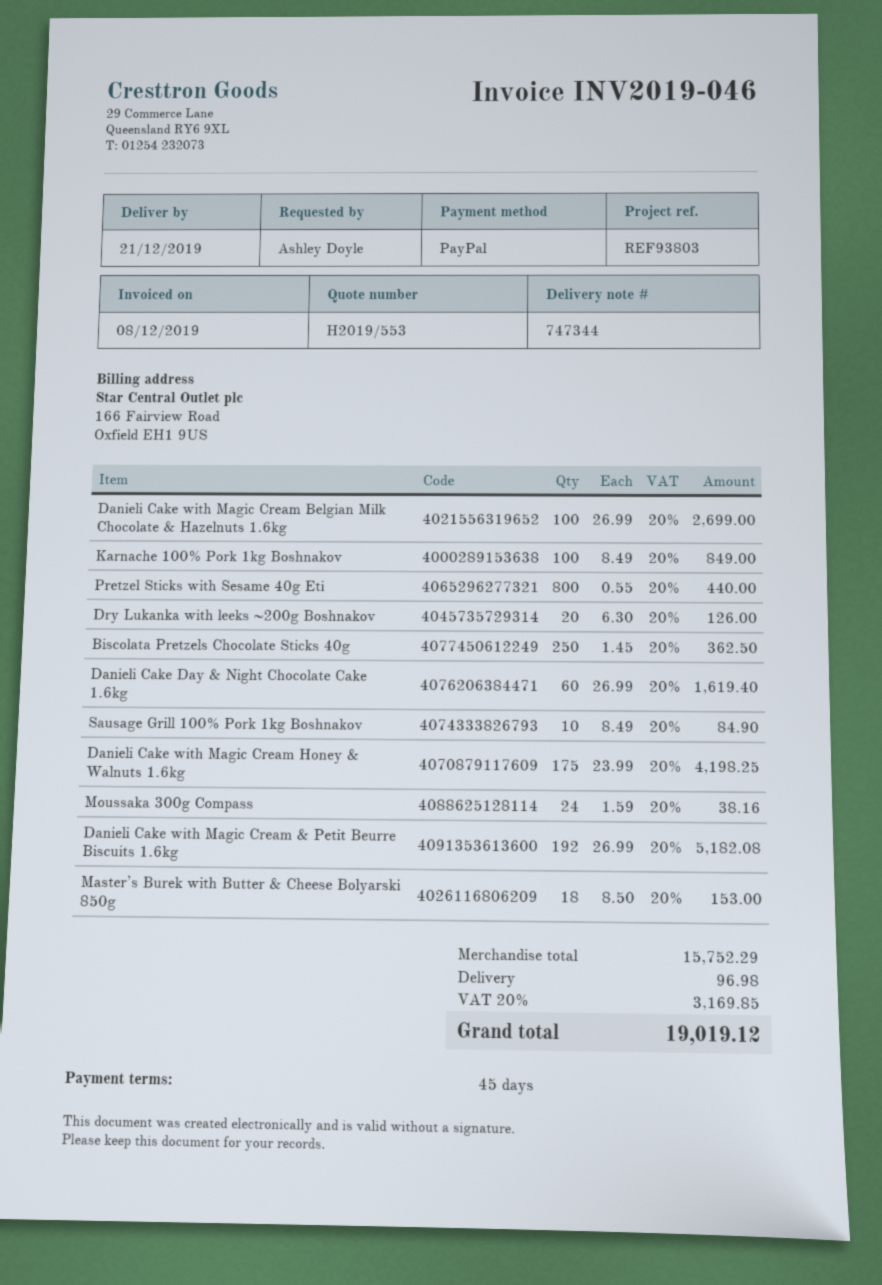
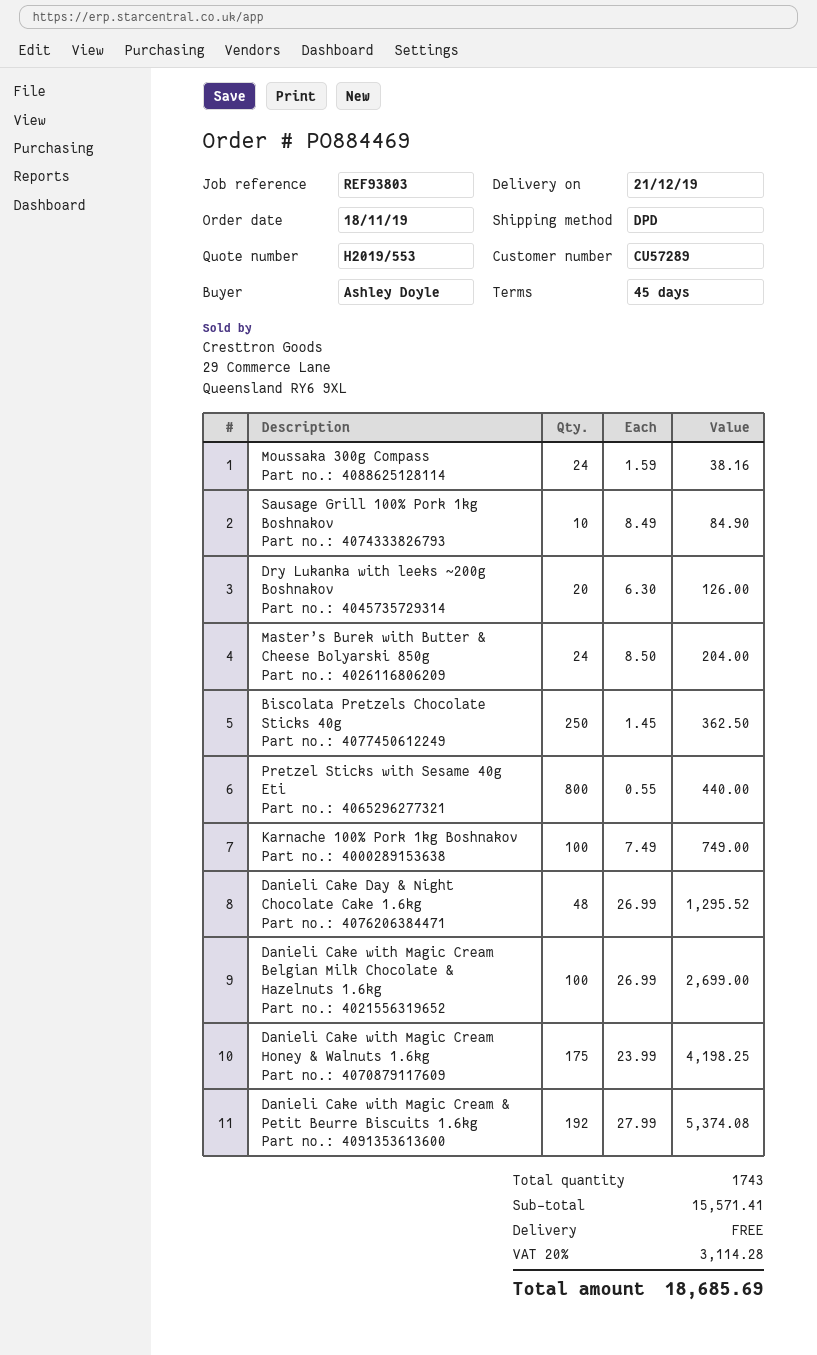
Karnache 100% Pork 1kg Boshnakov: 100 x 8.49 = 849.00 -> 100 x 7.49 = 749.00
Danieli Cake Day & Night Chocolate Cake 1.6kg: 60 x 26.99 = 1619.40 -> 48 x 26.99 = 1295.52
Danieli Cake with Magic Cream & Petit Beurre Biscuits 1.6kg: 192 x 26.99 = 5182.08 -> 192 x 27.99 = 5374.08
Master’s Burek with Butter & Cheese Bolyarski 850g: 18 x 8.50 = 153.00 -> 24 x 8.50 = 204.00
subtotal: 15752.29 -> 15571.41
shipping: 96.98 -> 0.00
tax: 20% = 3169.85 -> 20% = 3114.28
total: 19019.12 -> 18685.69

